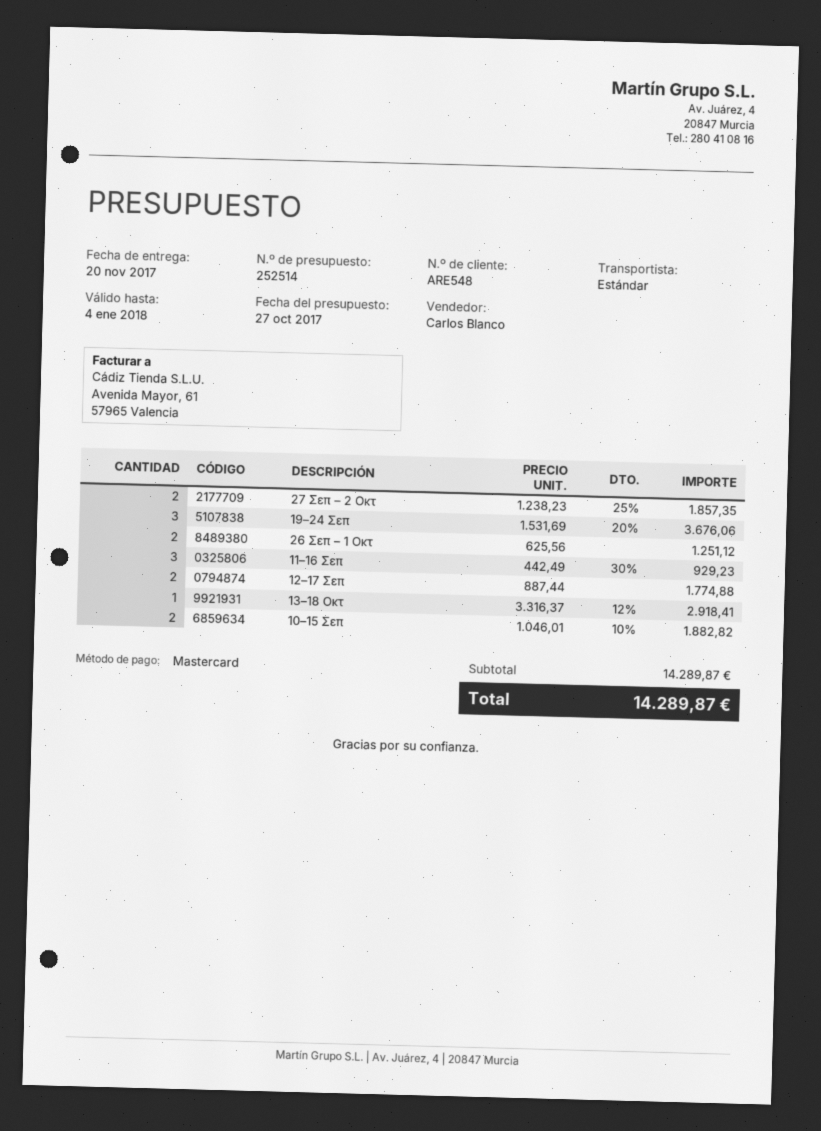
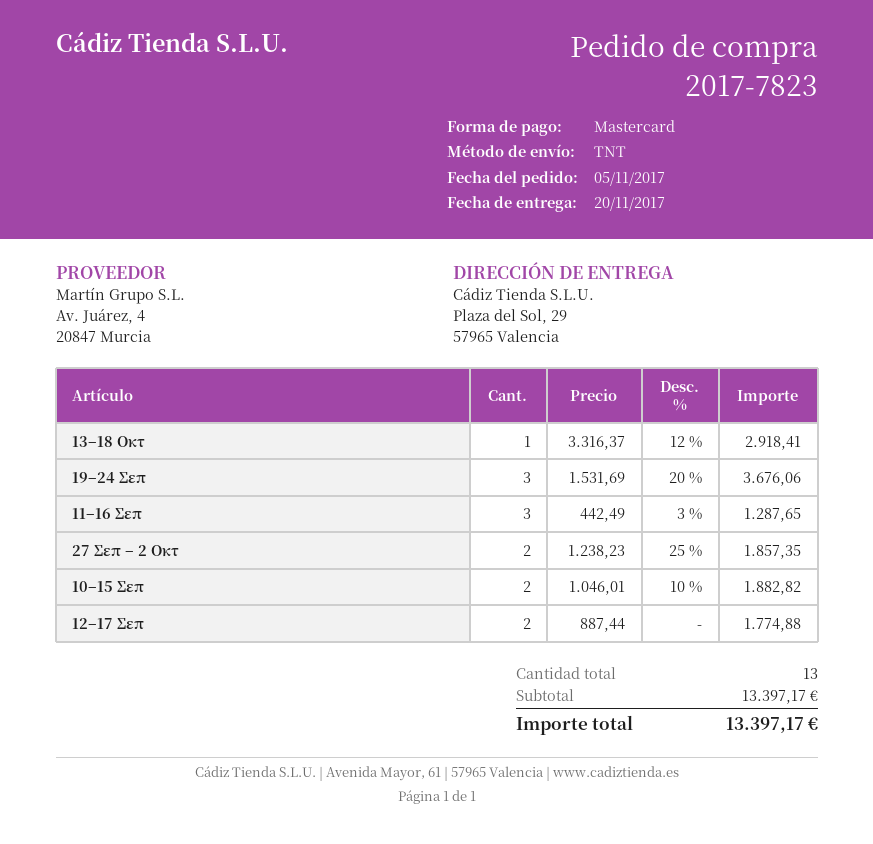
shipping method: standard -> TNT
26 Σεπ – 1 Οκτ: 2 x 625.56 = 1251.12 -> none
11–16 Σεπ: 3 x 442.49 - 30% = 929.23 -> 3 x 442.49 - 3% = 1287.65
subtotal: 14289.87 -> 13397.17
total: 14289.87 -> 13397.17

